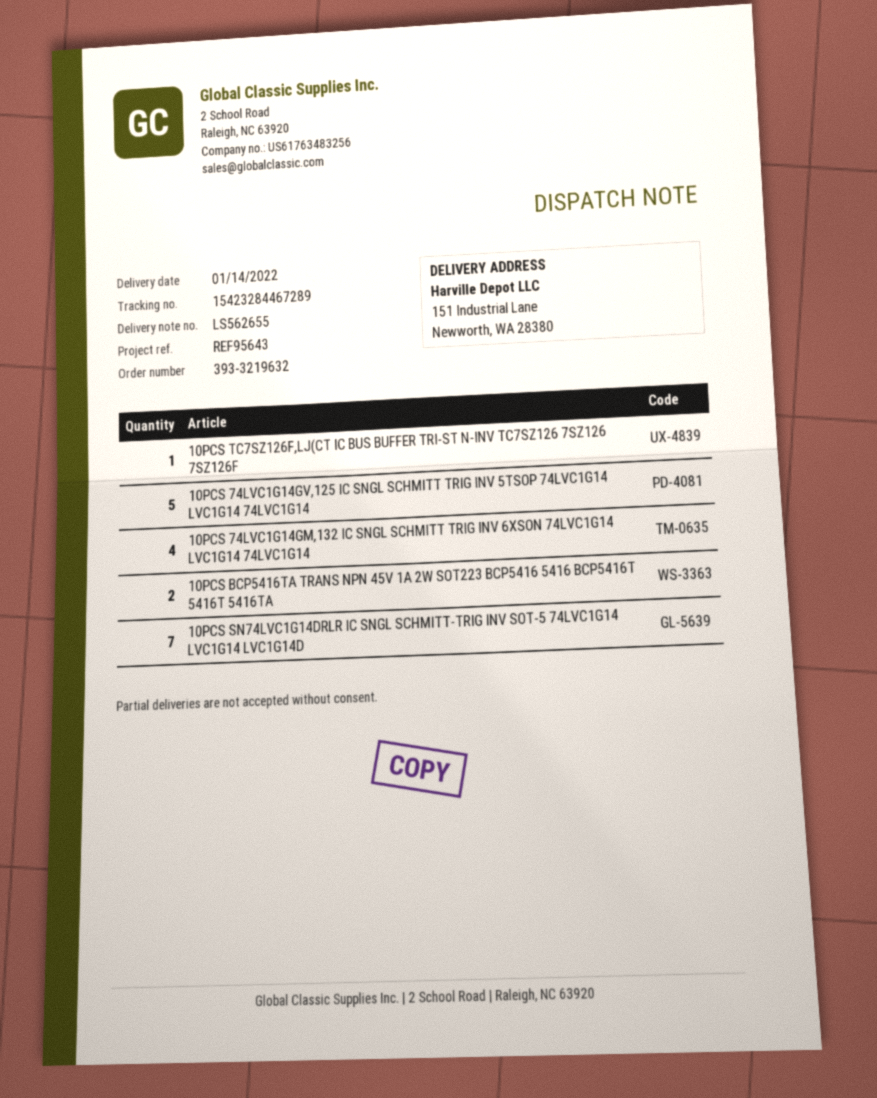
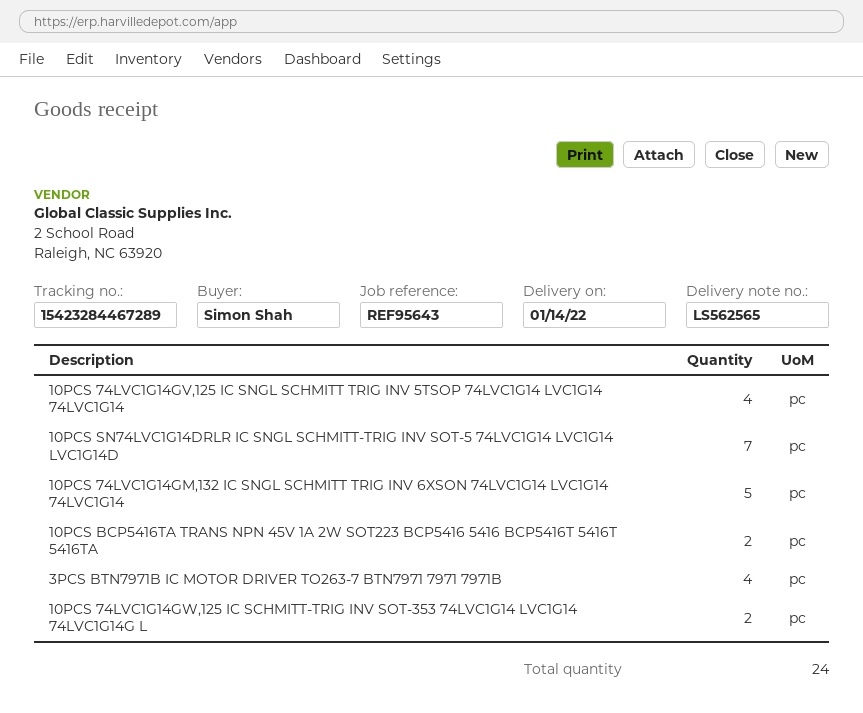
delivery note number: LS562655 -> LS562565
10PCS TC7SZ126F,LJ(CT IC BUS BUFFER TRI-ST N-INV TC7SZ126 7SZ126 7SZ126F: 1 -> none
10PCS 74LVC1G14GV,125 IC SNGL SCHMITT TRIG INV 5TSOP 74LVC1G14 LVC1G14 74LVC1G14: 5 -> 4
10PCS 74LVC1G14GM,132 IC SNGL SCHMITT TRIG INV 6XSON 74LVC1G14 LVC1G14 74LVC1G14: 4 -> 5
3PCS BTN7971B IC MOTOR DRIVER TO263-7 BTN7971 7971 7971B: none -> 4
10PCS 74LVC1G14GW,125 IC SCHMITT-TRIG INV SOT-353 74LVC1G14 LVC1G14 74LVC1G14G L: none -> 2

